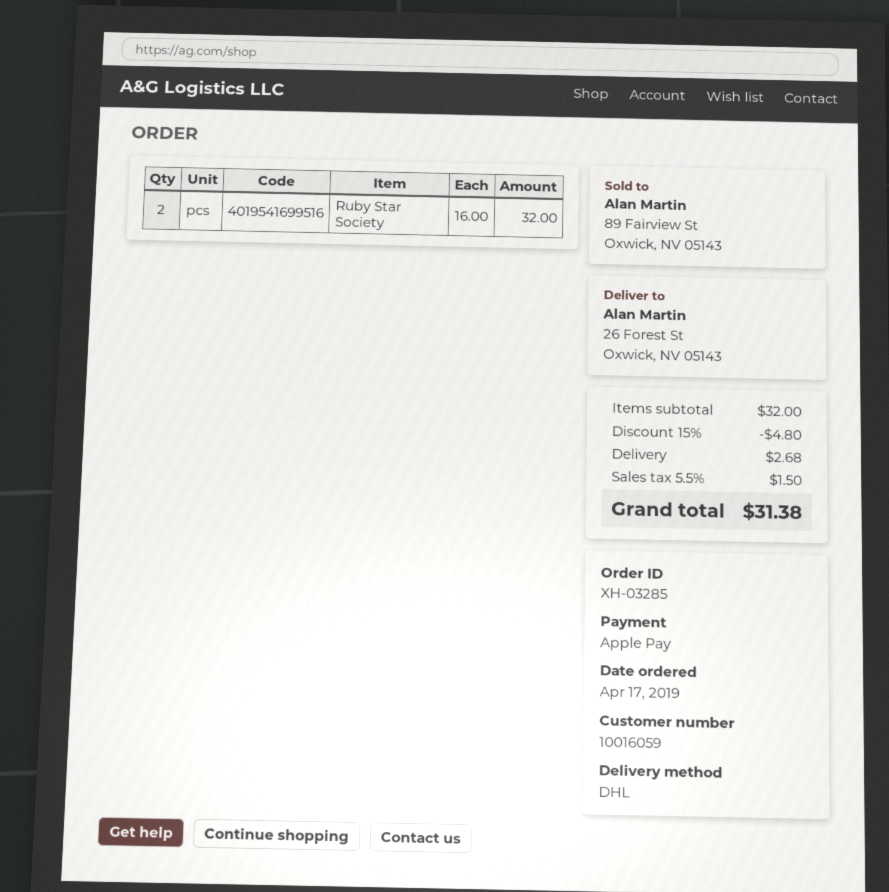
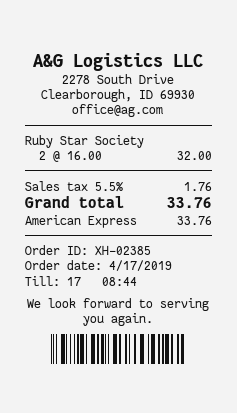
order number: XH-03285 -> XH-02385
payment method: Apple Pay -> American Express
discount: 15% = 4.80 -> none
shipping: 2.68 -> none
tax: 5.5% = 1.50 -> 5.5% = 1.76
total: 31.38 -> 33.76

